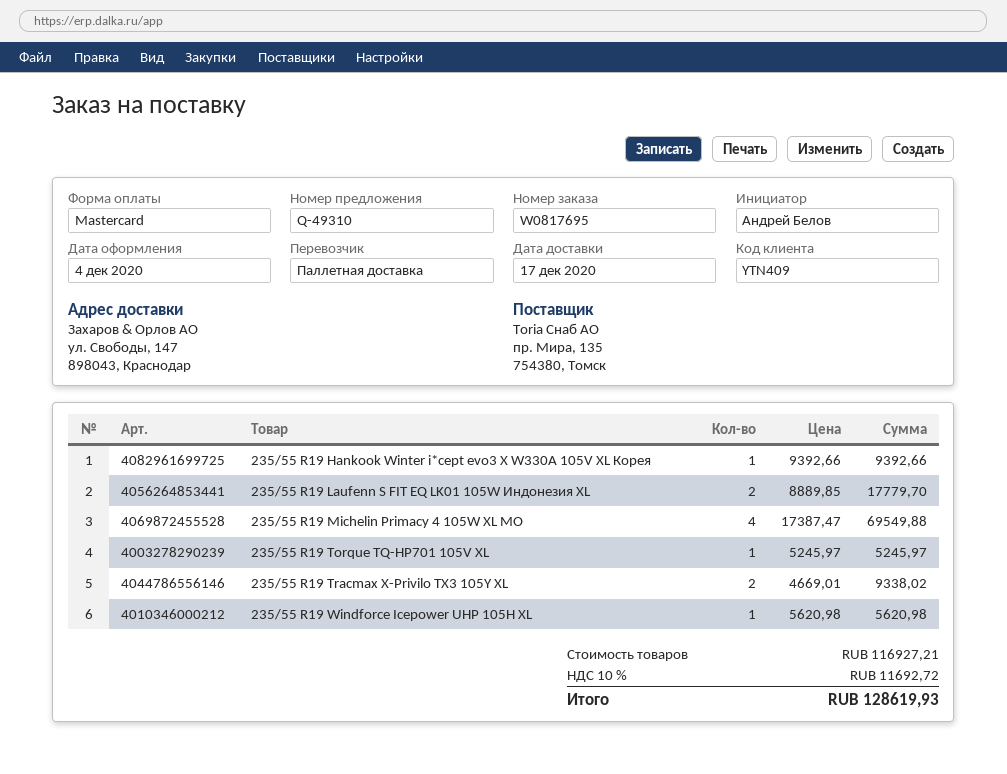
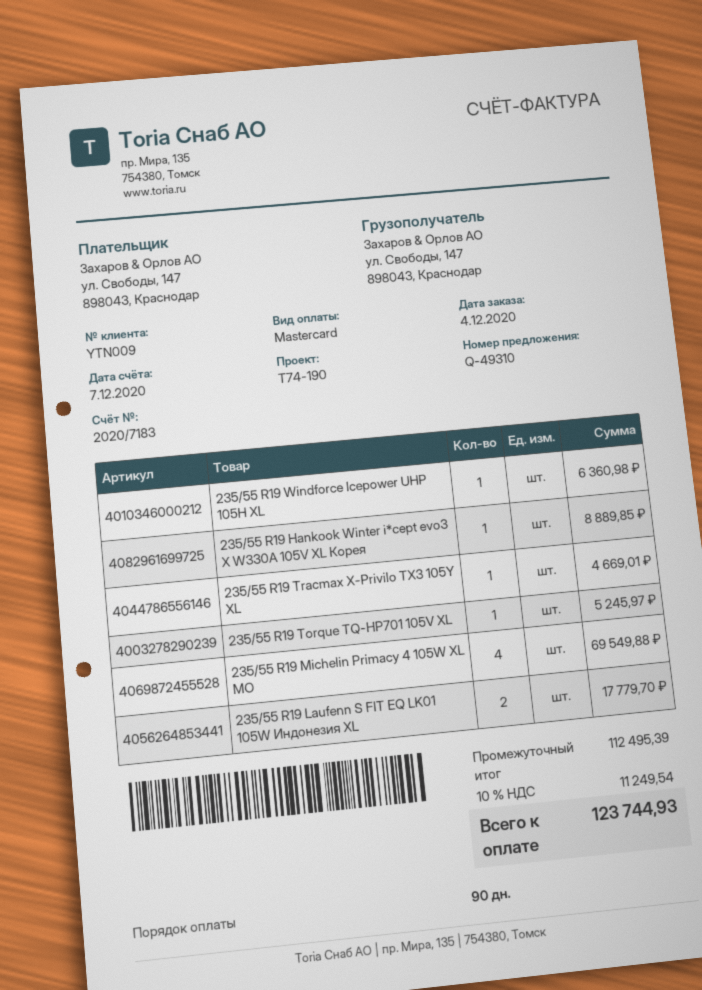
customer number: YTN409 -> YTN009
235/55 R19 Hankook Winter i*cept evo3 X W330A 105V XL Корея: 1 for 9392.66 -> 1 for 8889.85
235/55 R19 Tracmax X-Privilo TX3 105Y XL: 2 for 9338.02 -> 1 for 4669.01
235/55 R19 Windforce Icepower UHP 105H XL: 1 for 5620.98 -> 1 for 6360.98
subtotal: 116927.21 -> 112495.39
tax: 10% = 11692.72 -> 10% = 11249.54
total: 128619.93 -> 123744.93

